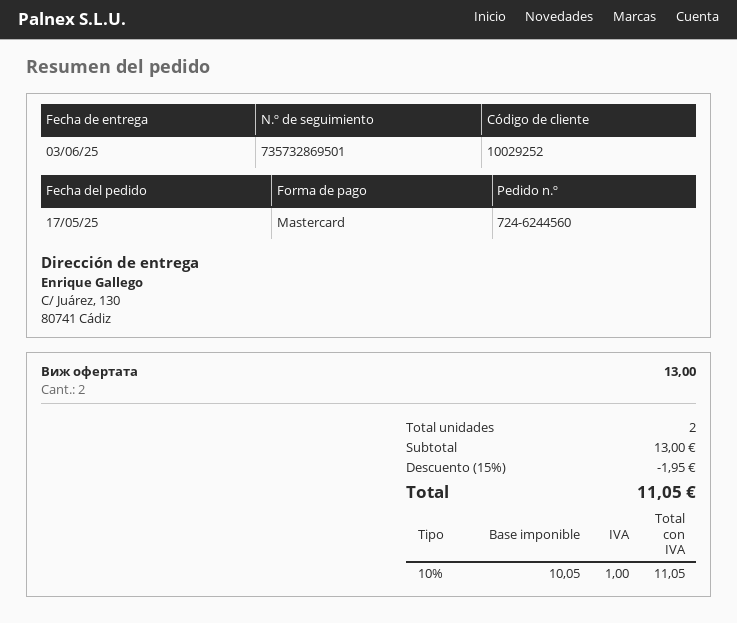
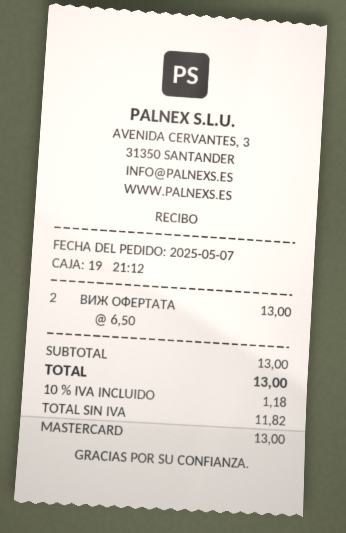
order date: 2025-05-17 -> 2025-05-07
discount: 15% = 1.95 -> none
net: 10.05 -> 11.82
tax: 10% = 1.00 -> 10% = 1.18
total: 11.05 -> 13.00

